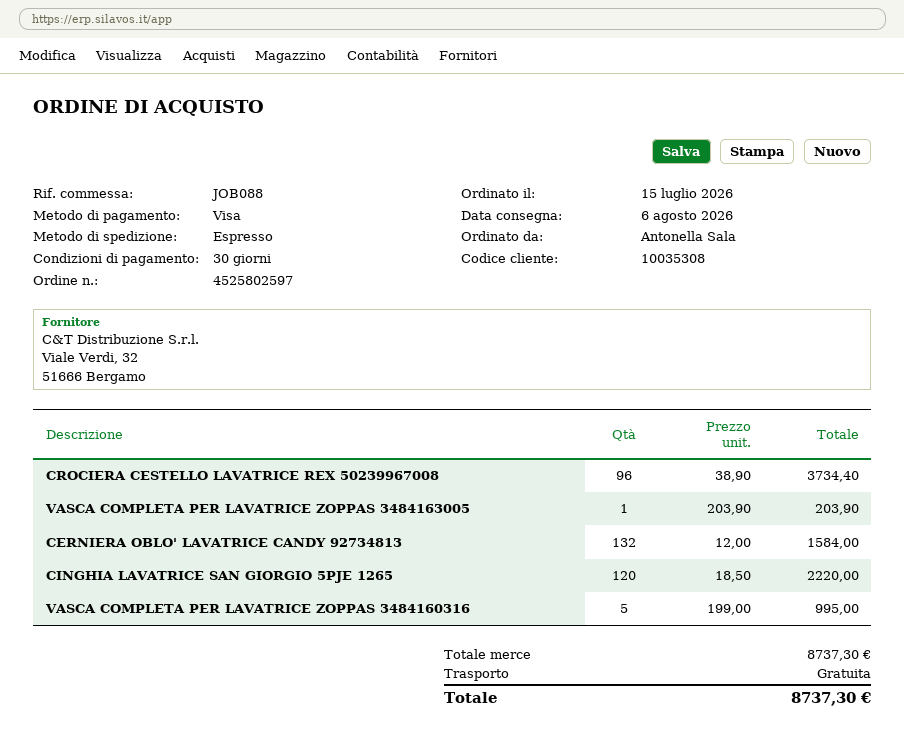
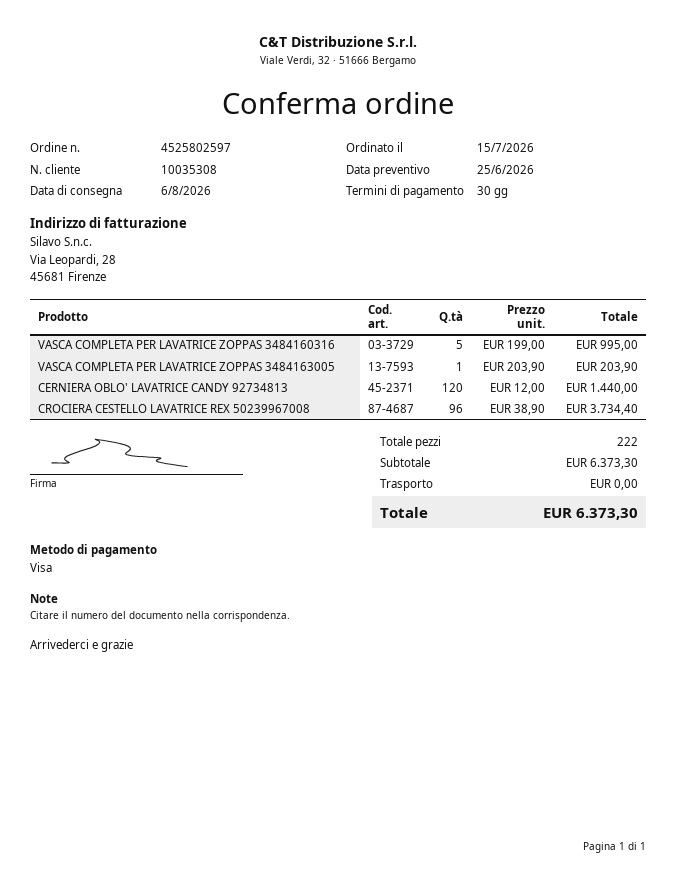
CERNIERA OBLO' LAVATRICE CANDY 92734813: 132 x 12.00 = 1584.00 -> 120 x 12.00 = 1440.00
CINGHIA LAVATRICE SAN GIORGIO 5PJE 1265: 120 x 18.50 = 2220.00 -> none
subtotal: 8737.30 -> 6373.30
total: 8737.30 -> 6373.30

